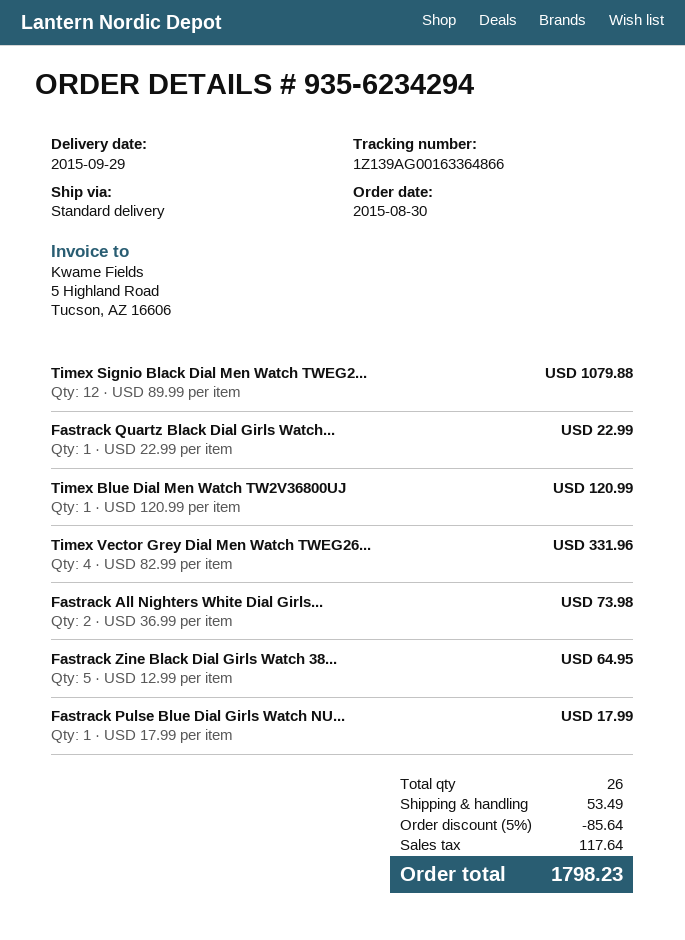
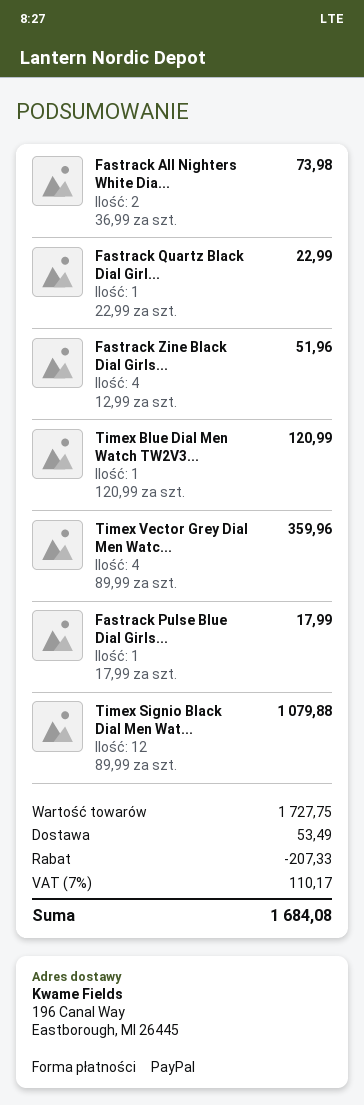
Timex Vector Grey Dial Men Watch TWEG26...: 4 x 82.99 = 331.96 -> 4 x 89.99 = 359.96
Fastrack Zine Black Dial Girls Watch 38...: 5 x 12.99 = 64.95 -> 4 x 12.99 = 51.96
discount: 85.64 -> 207.33
tax: 117.64 -> 110.17
total: 1798.23 -> 1684.08

